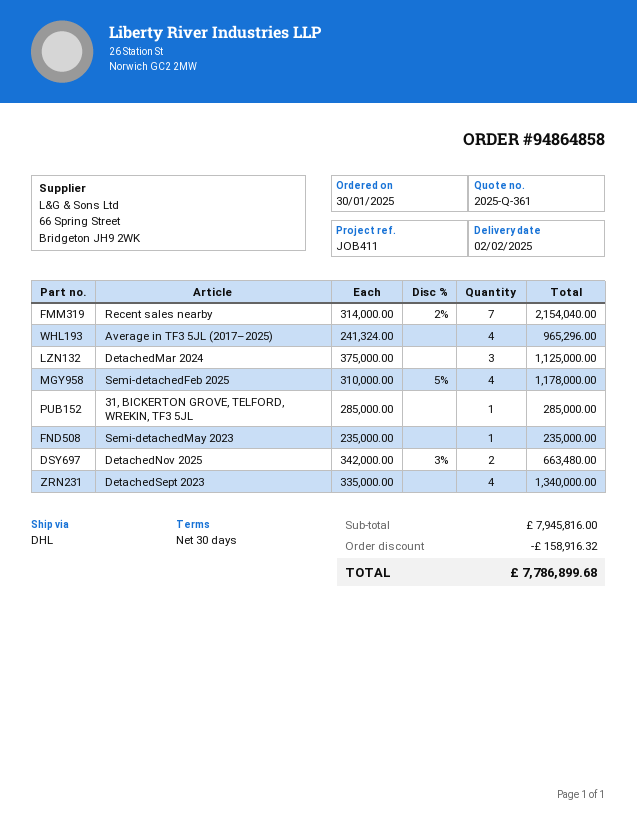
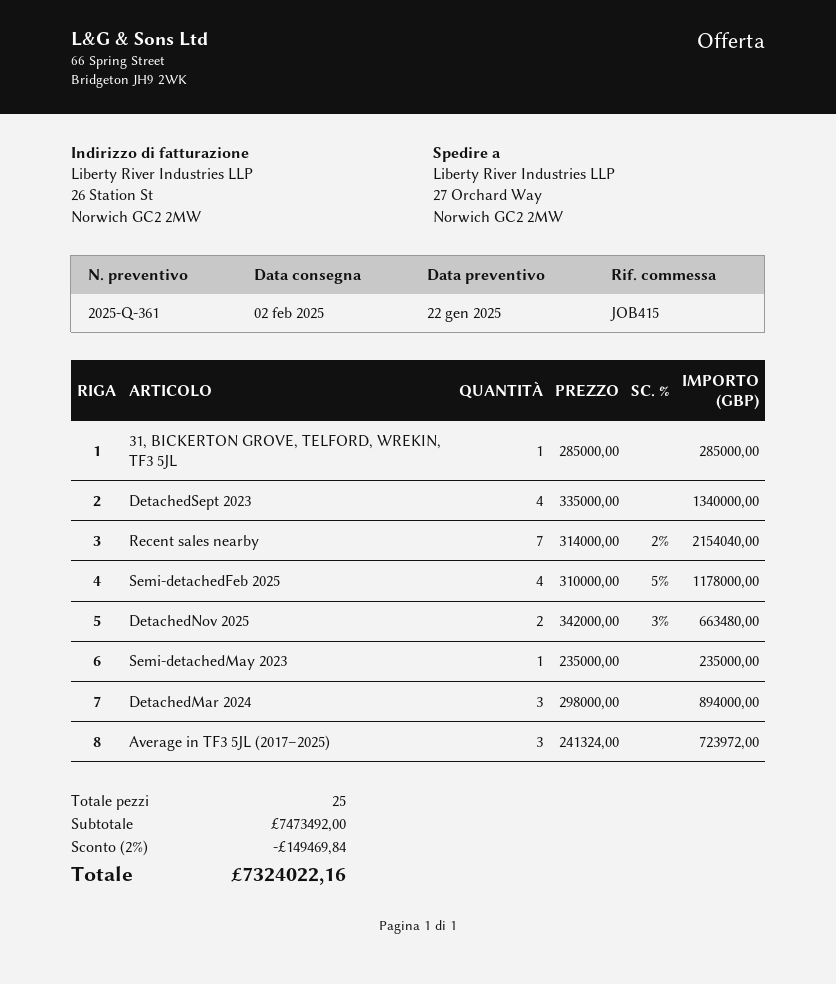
reference: JOB411 -> JOB415
Average in TF3 5JL (2017–2025): 4 x 241324.00 = 965296.00 -> 3 x 241324.00 = 723972.00
DetachedMar 2024: 3 x 375000.00 = 1125000.00 -> 3 x 298000.00 = 894000.00
subtotal: 7945816.00 -> 7473492.00
discount: 158916.32 -> 149469.84
total: 7786899.68 -> 7324022.16

